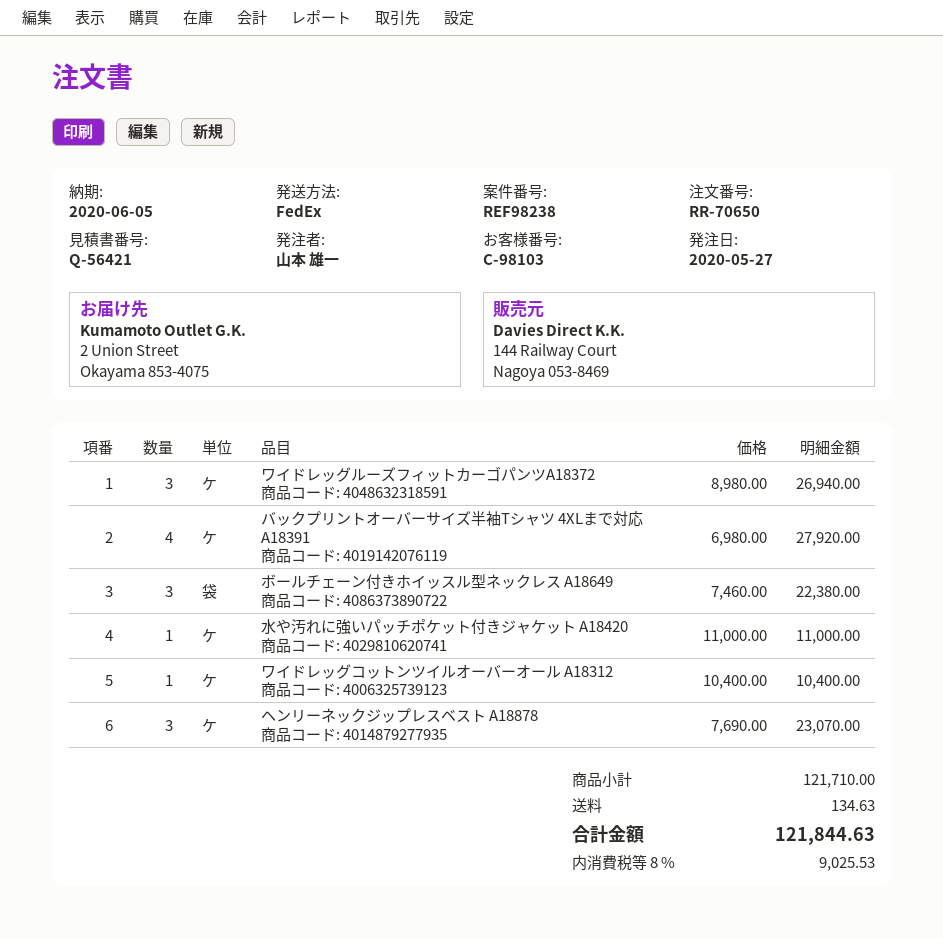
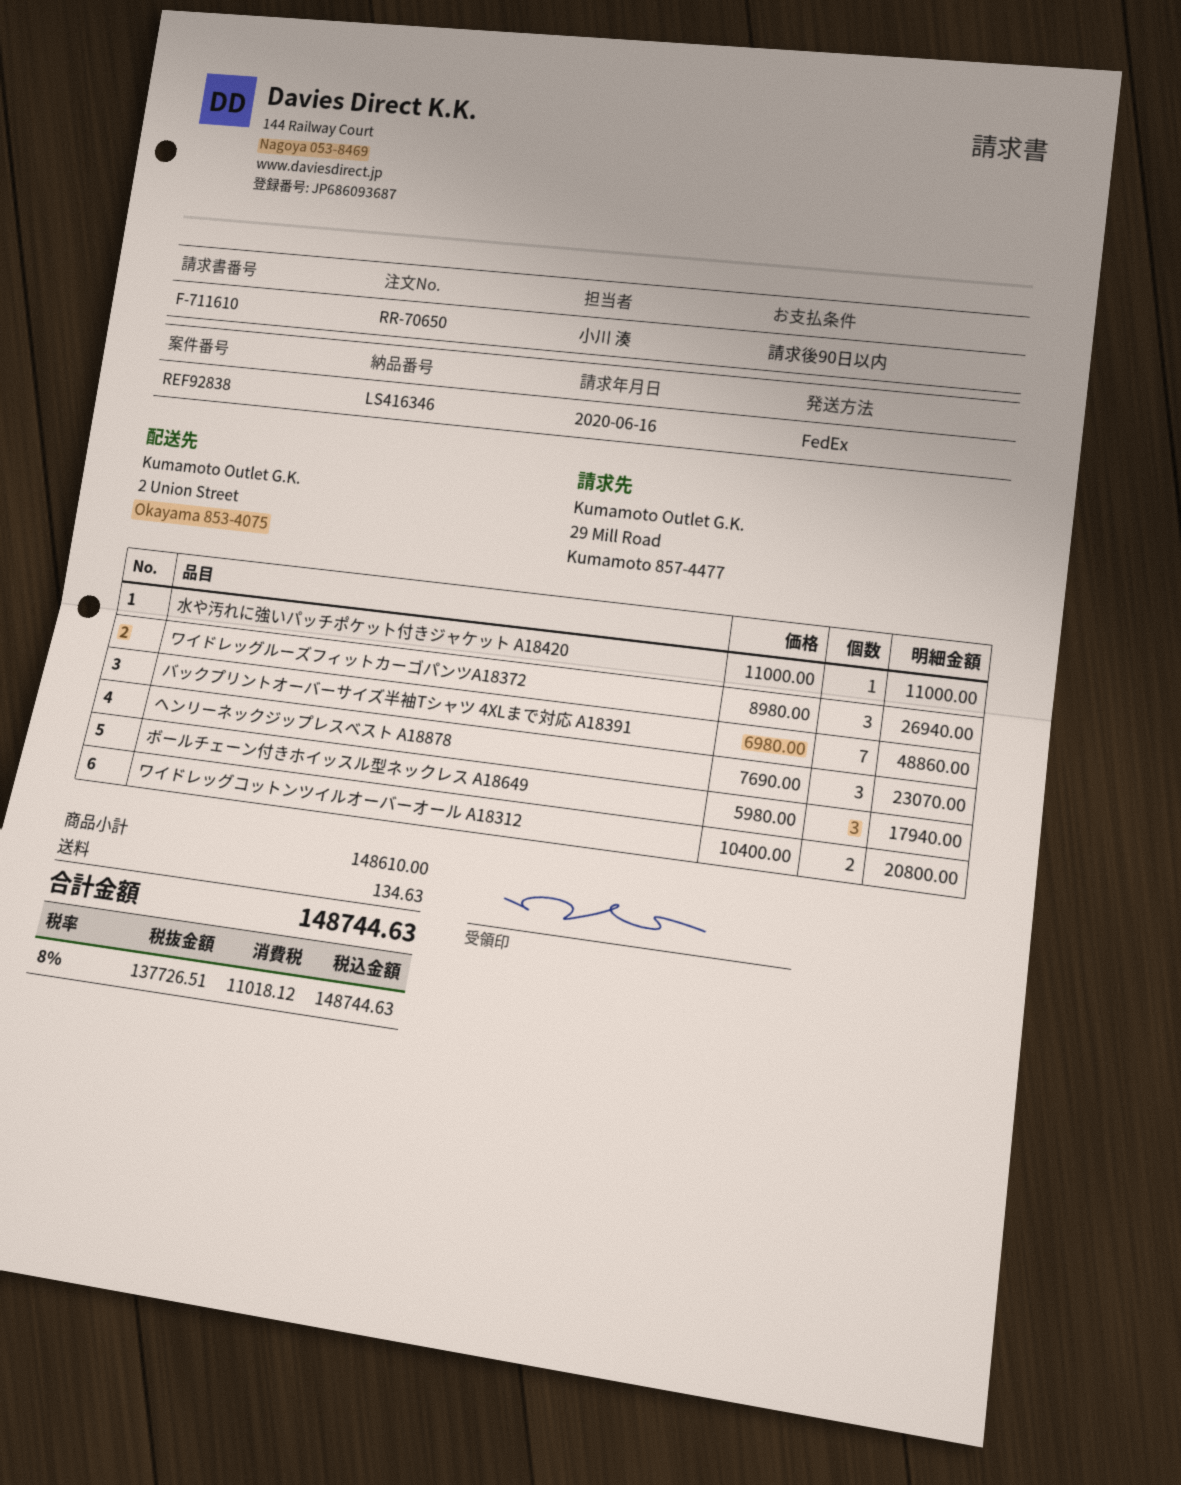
reference: REF98238 -> REF92838
バックプリントオーバーサイズ半袖Tシャツ 4XLまで対応 A18391: 4 x 6980.00 = 27920.00 -> 7 x 6980.00 = 48860.00
ボールチェーン付きホイッスル型ネックレス A18649: 3 x 7460.00 = 22380.00 -> 3 x 5980.00 = 17940.00
ワイドレッグコットンツイルオーバーオール A18312: 1 x 10400.00 = 10400.00 -> 2 x 10400.00 = 20800.00
subtotal: 121710.00 -> 148610.00
tax: 8% = 9025.53 -> 8% = 11018.12
total: 121844.63 -> 148744.63

